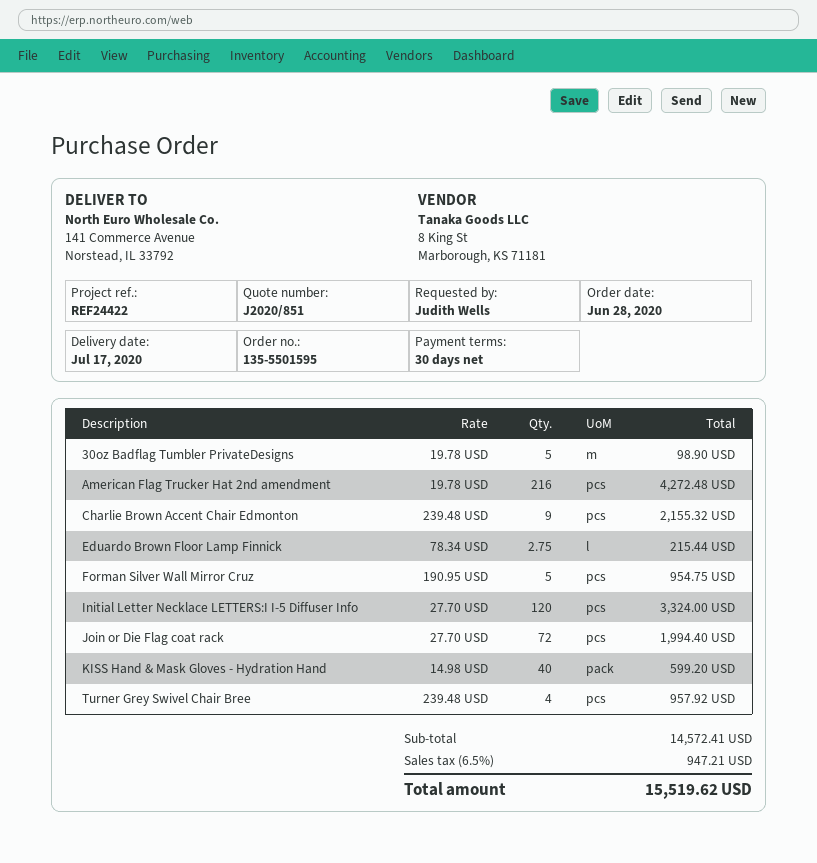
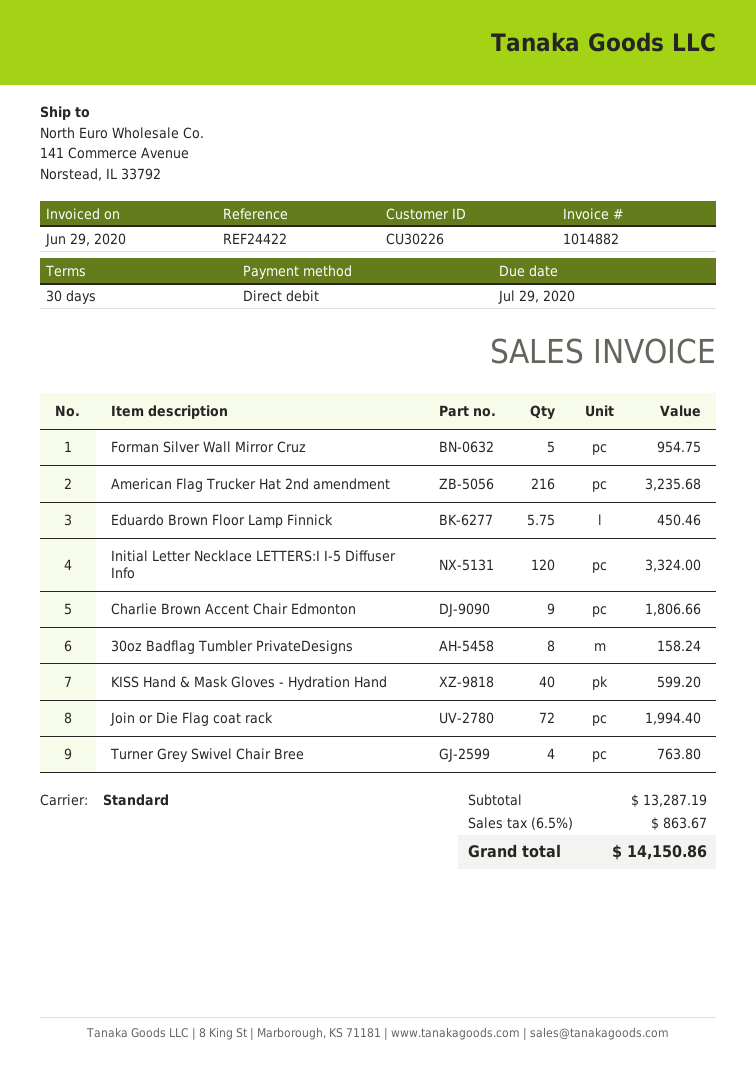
30oz Badflag Tumbler PrivateDesigns: 5 for 98.90 -> 8 for 158.24
American Flag Trucker Hat 2nd amendment: 216 for 4272.48 -> 216 for 3235.68
Charlie Brown Accent Chair Edmonton: 9 for 2155.32 -> 9 for 1806.66
Eduardo Brown Floor Lamp Finnick: 2.75 for 215.44 -> 5.75 for 450.46
Turner Grey Swivel Chair Bree: 4 for 957.92 -> 4 for 763.80
subtotal: 14572.41 -> 13287.19
tax: 6.5% = 947.21 -> 6.5% = 863.67
total: 15519.62 -> 14150.86

